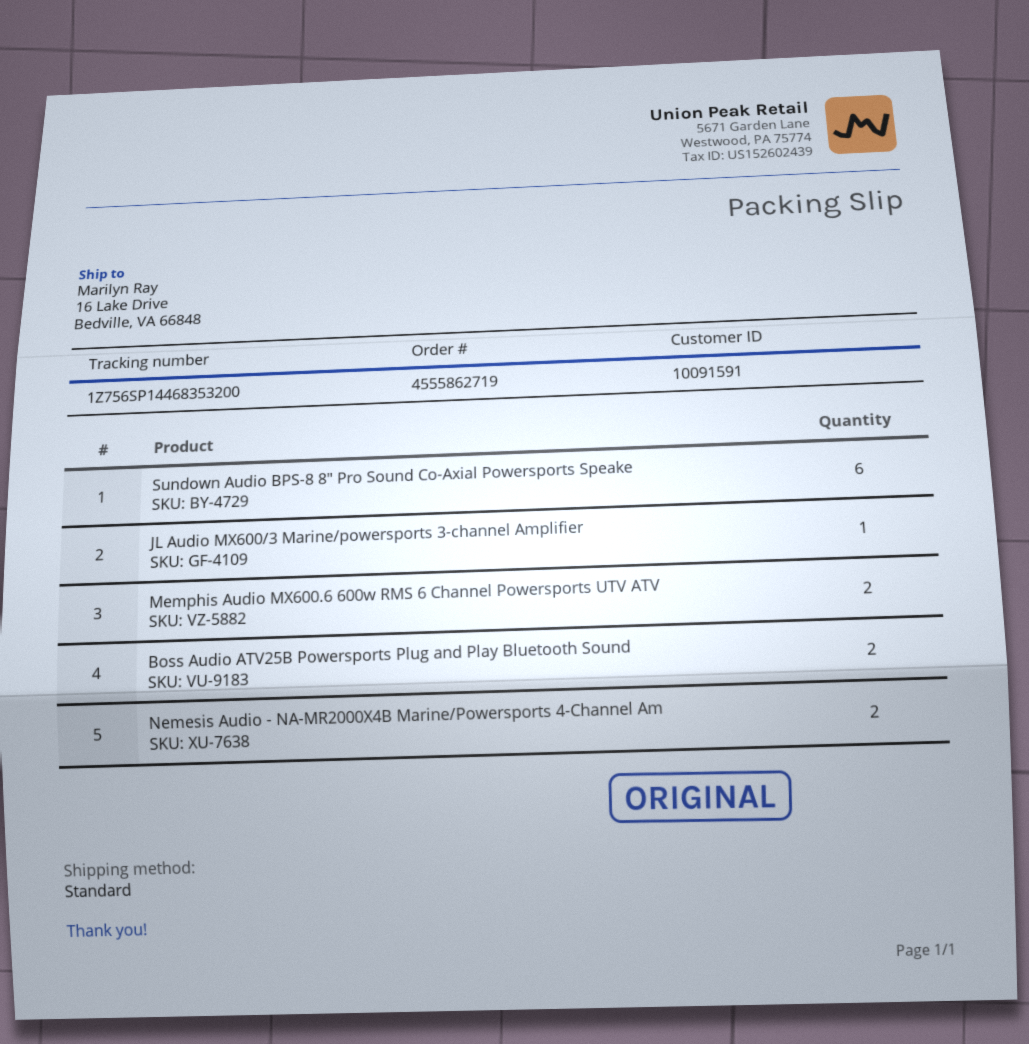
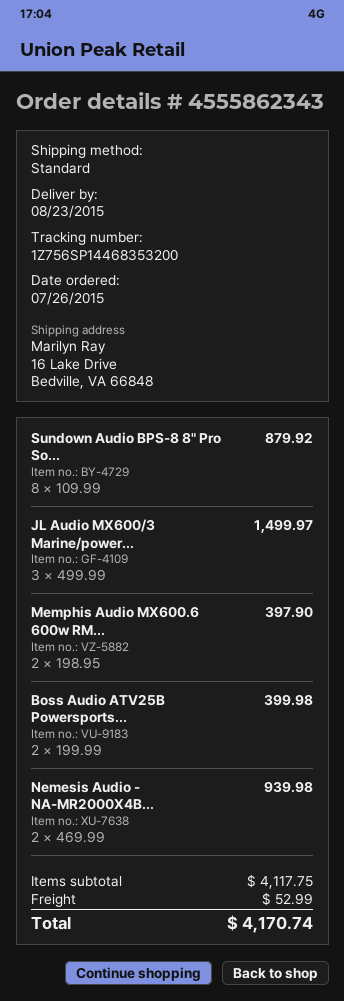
order number: 4555862719 -> 4555862343
Sundown Audio BPS-8 8" Pro Sound Co-Axial Powersports Speake: 6 -> 8
JL Audio MX600/3 Marine/powersports 3-channel Amplifier: 1 -> 3

